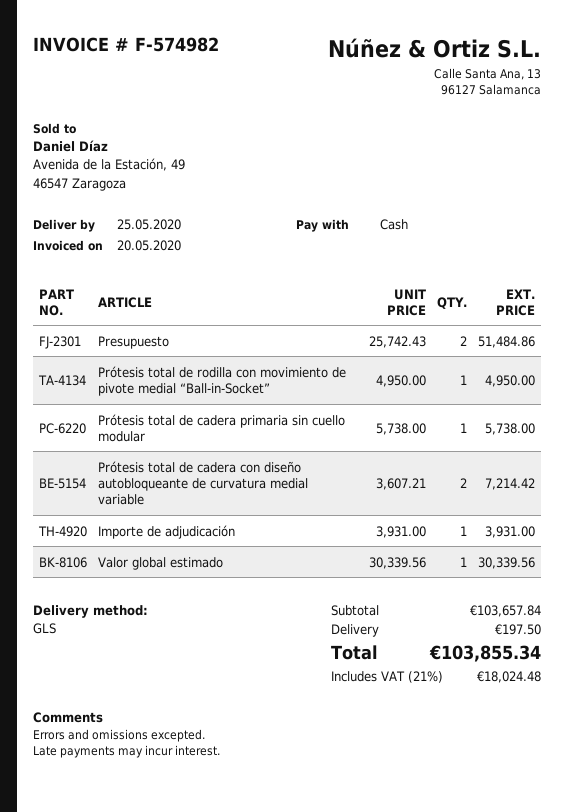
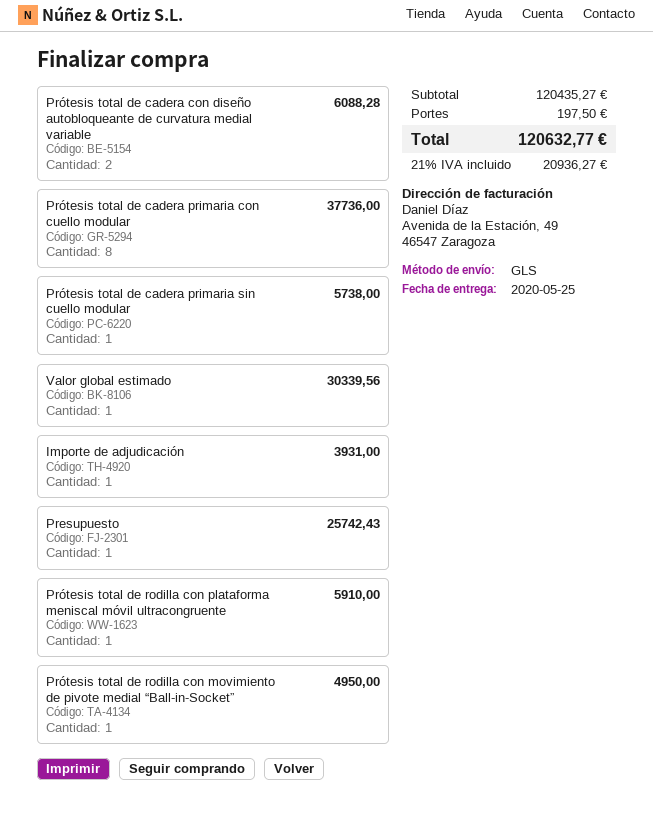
Presupuesto: 2 for 51484.86 -> 1 for 25742.43
Prótesis total de cadera con diseño autobloqueante de curvatura medial variable: 2 for 7214.42 -> 2 for 6088.28
Prótesis total de cadera primaria con cuello modular: none -> 8 for 37736.00
Prótesis total de rodilla con plataforma meniscal móvil ultracongruente: none -> 1 for 5910.00
subtotal: 103657.84 -> 120435.27
tax: 21% = 18024.48 -> 21% = 20936.27
total: 103855.34 -> 120632.77

